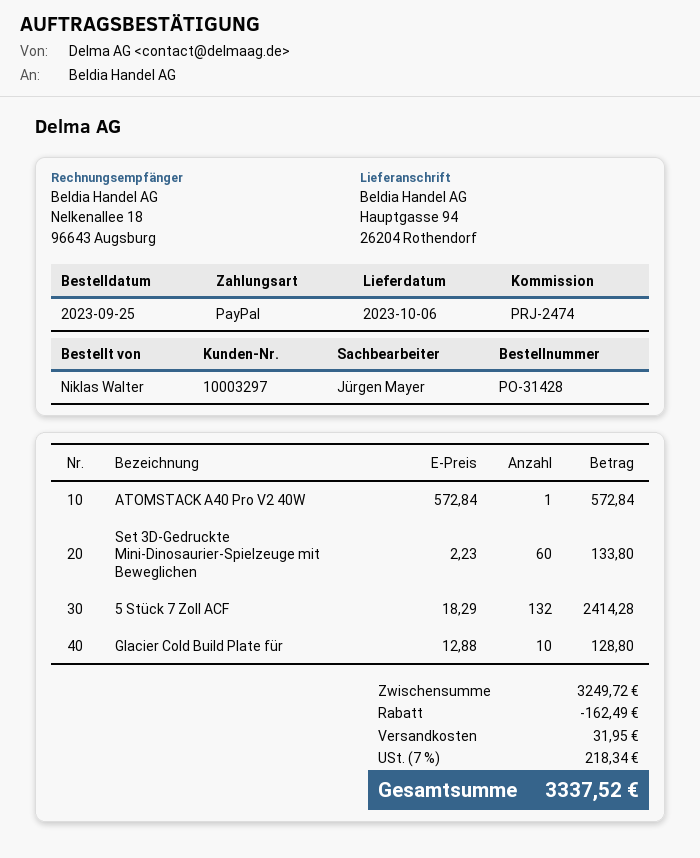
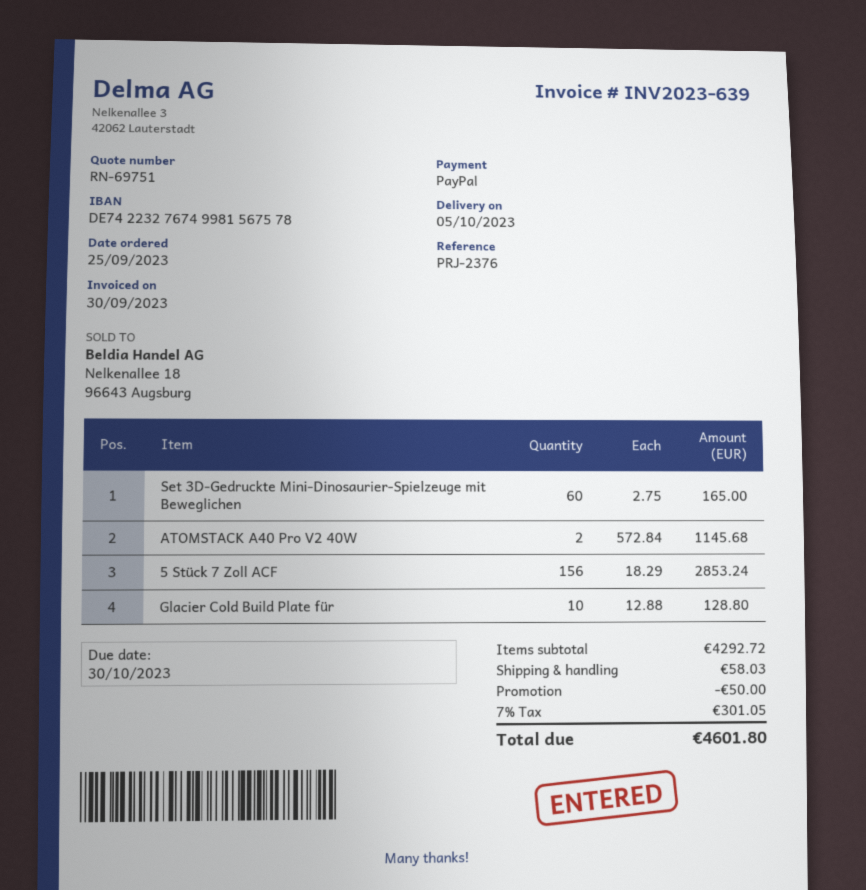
delivery date: 2023-10-06 -> 2023-10-05
reference: PRJ-2474 -> PRJ-2376
ATOMSTACK A40 Pro V2 40W: 1 x 572.84 = 572.84 -> 2 x 572.84 = 1145.68
Set 3D-Gedruckte Mini-Dinosaurier-Spielzeuge mit Beweglichen: 60 x 2.23 = 133.80 -> 60 x 2.75 = 165.00
5 Stück 7 Zoll ACF: 132 x 18.29 = 2414.28 -> 156 x 18.29 = 2853.24
subtotal: 3249.72 -> 4292.72
discount: 162.49 -> 50.00
shipping: 31.95 -> 58.03
tax: 7% = 218.34 -> 7% = 301.05
total: 3337.52 -> 4601.80

